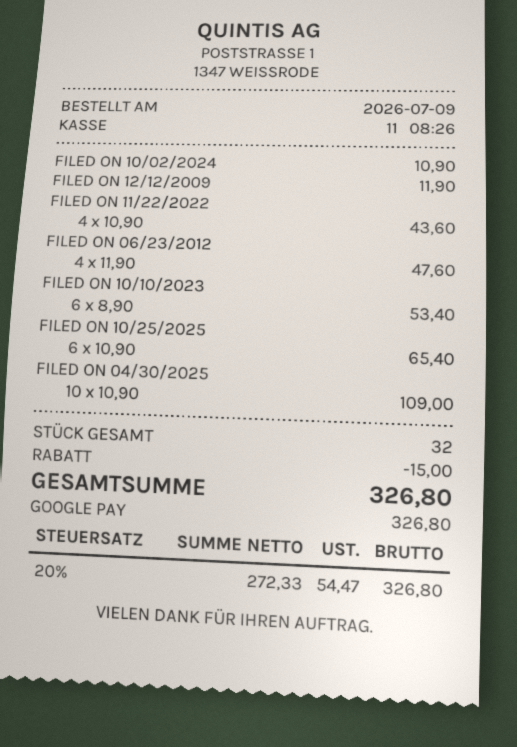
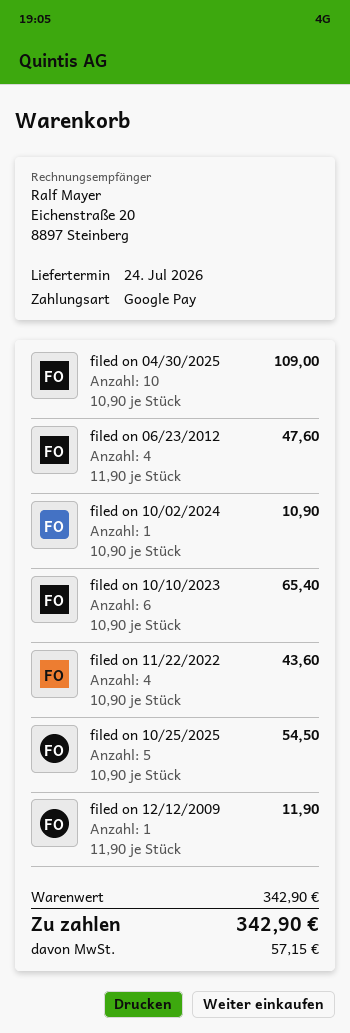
FILED ON 10/10/2023: 6 x 8.90 = 53.40 -> 6 x 10.90 = 65.40
FILED ON 10/25/2025: 6 x 10.90 = 65.40 -> 5 x 10.90 = 54.50
discount: 15.00 -> none
tax: 54.47 -> 57.15
total: 326.80 -> 342.90

